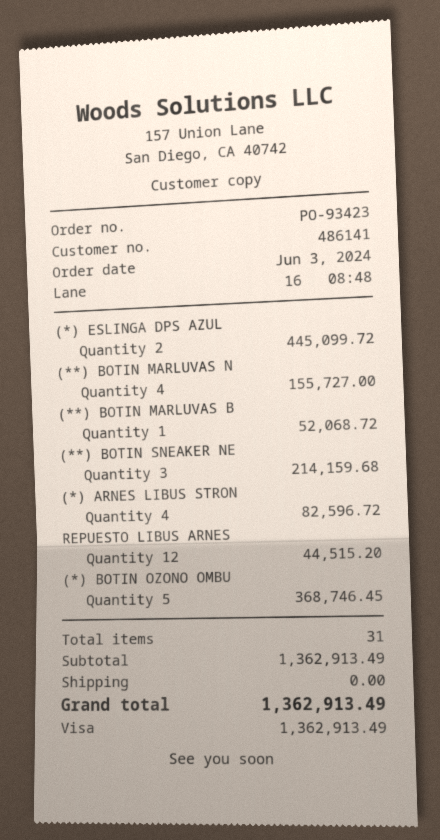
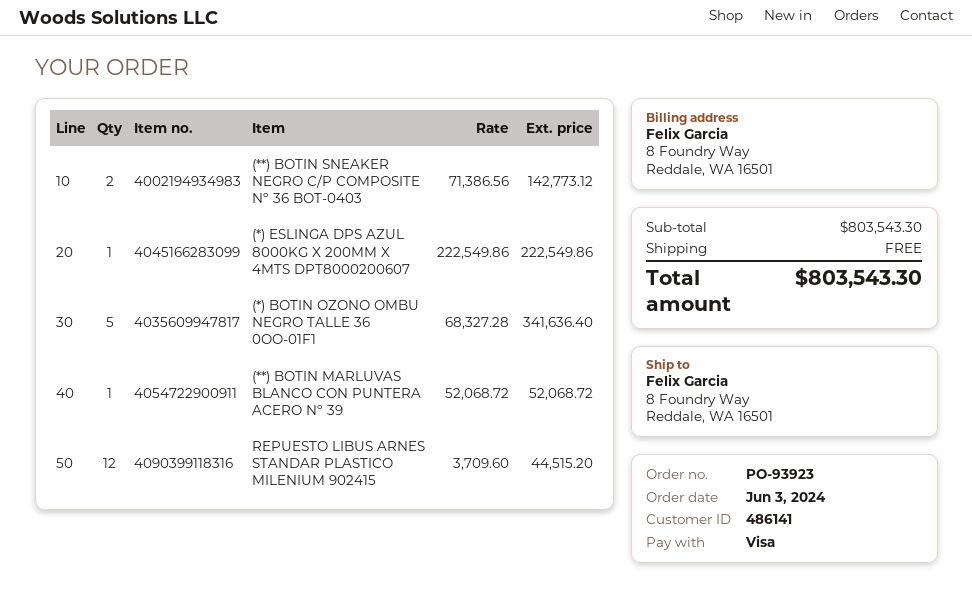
order number: PO-93423 -> PO-93923
(*) ESLINGA DPS AZUL: 2 for 445099.72 -> 1 for 222549.86
(**) BOTIN MARLUVAS N: 4 for 155727.00 -> none
(**) BOTIN SNEAKER NE: 3 for 214159.68 -> 2 for 142773.12
(*) ARNES LIBUS STRON: 4 for 82596.72 -> none
(*) BOTIN OZONO OMBU: 5 for 368746.45 -> 5 for 341636.40
subtotal: 1362913.49 -> 803543.30
total: 1362913.49 -> 803543.30

